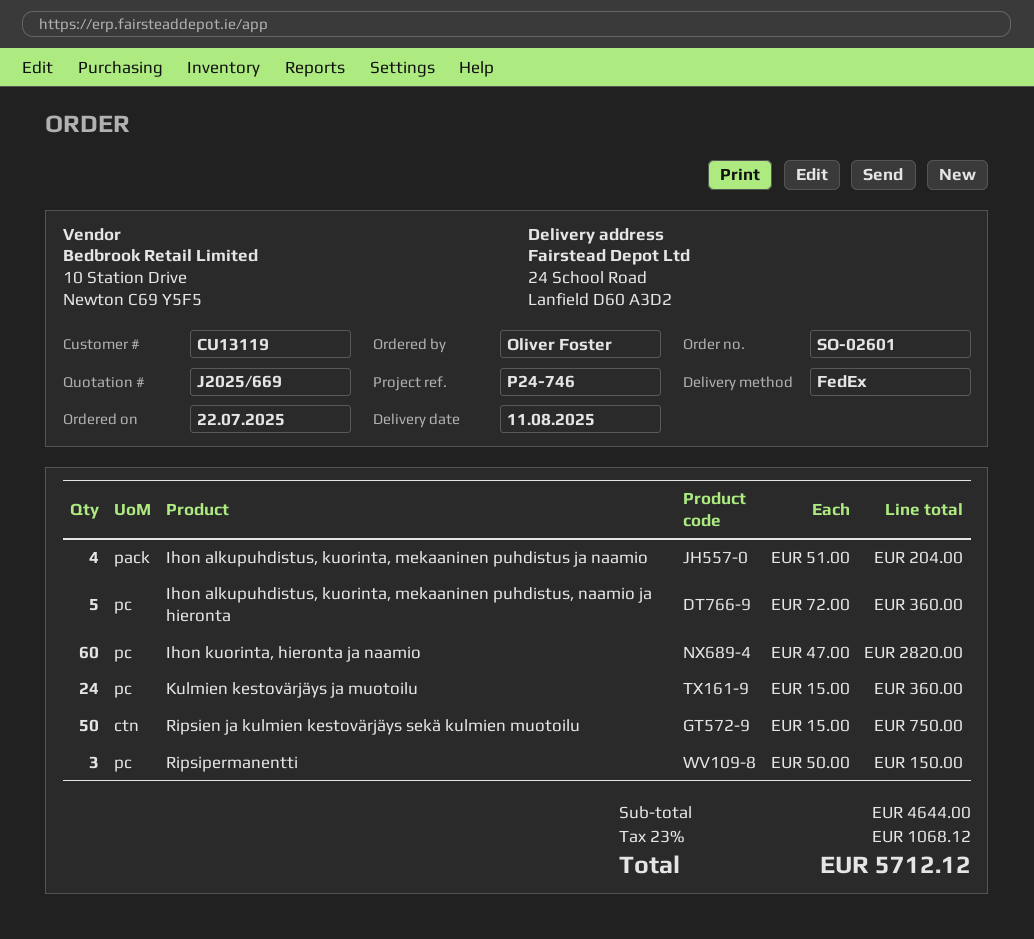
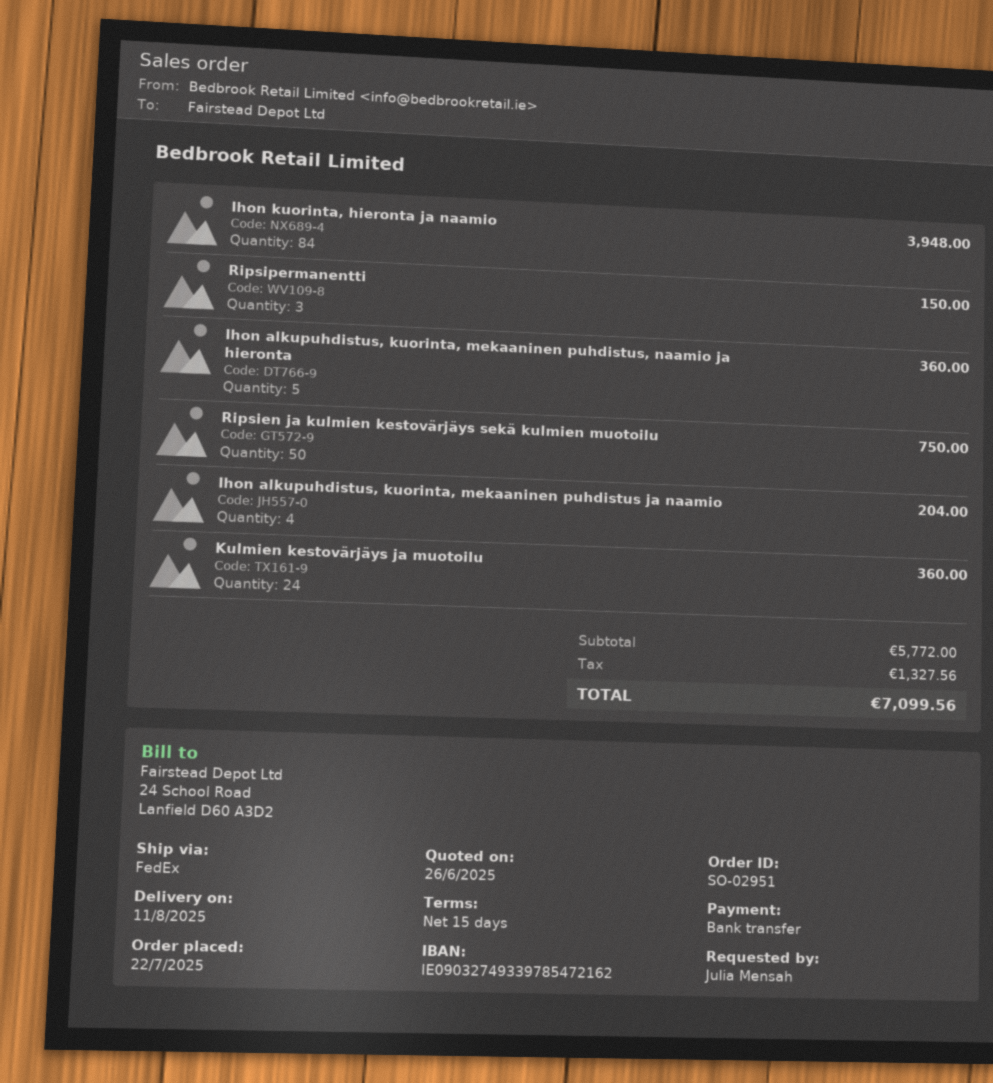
order number: SO-02601 -> SO-02951
ordered by: Oliver Foster -> Julia Mensah
Ihon kuorinta, hieronta ja naamio: 60 for 2820.00 -> 84 for 3948.00
subtotal: 4644.00 -> 5772.00
tax: 1068.12 -> 1327.56
total: 5712.12 -> 7099.56

